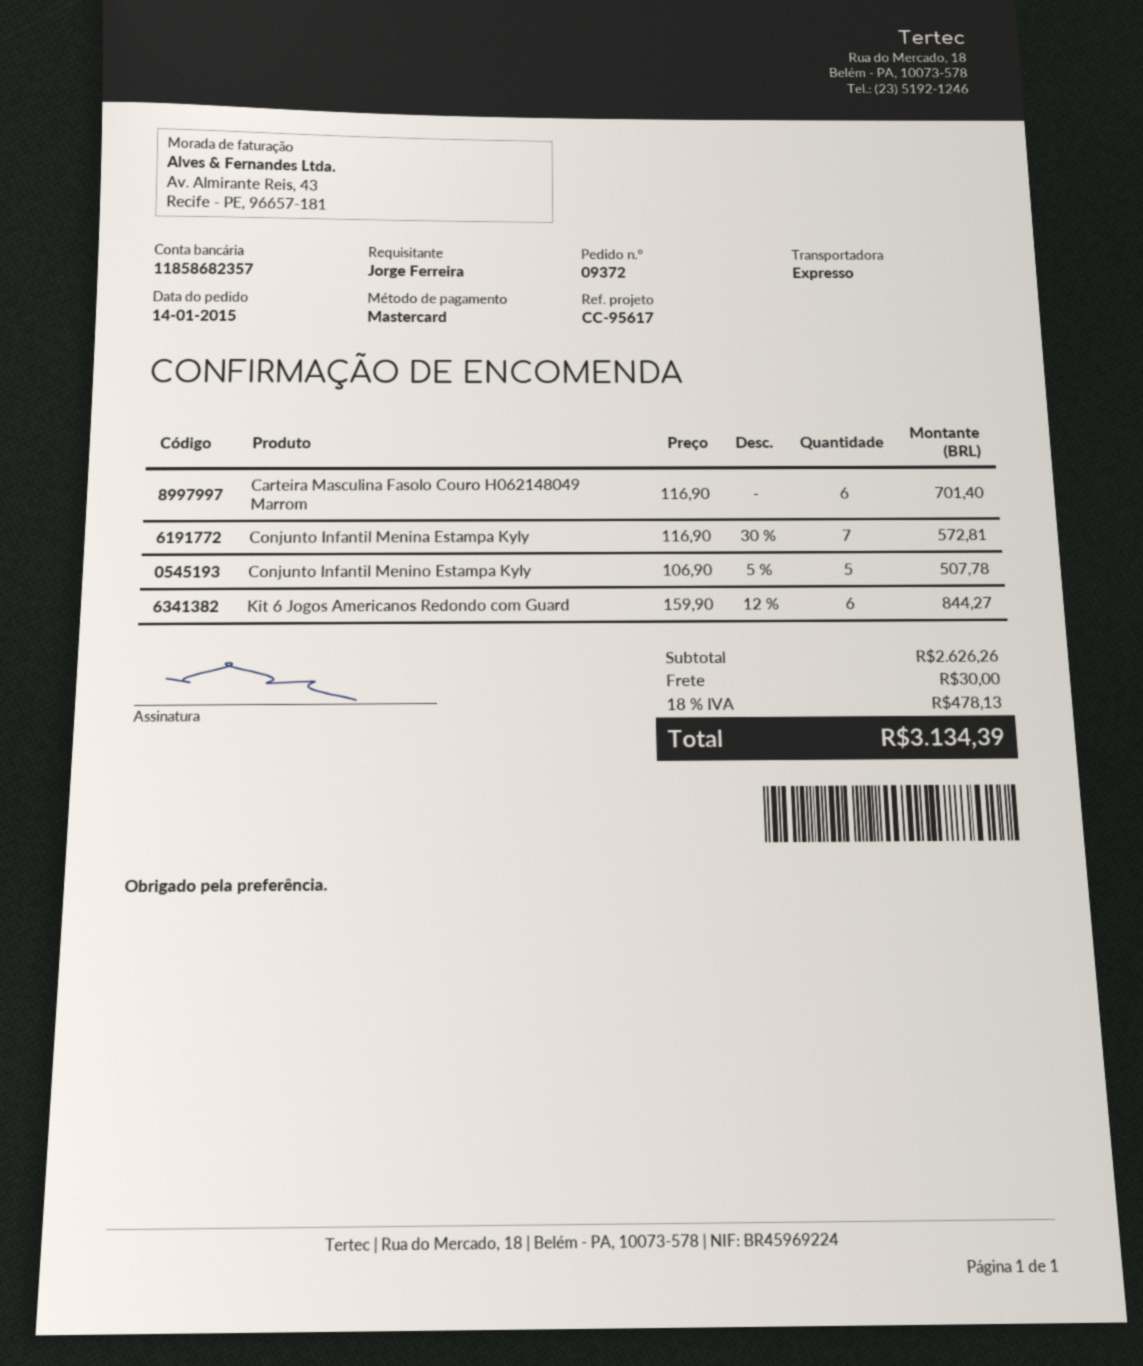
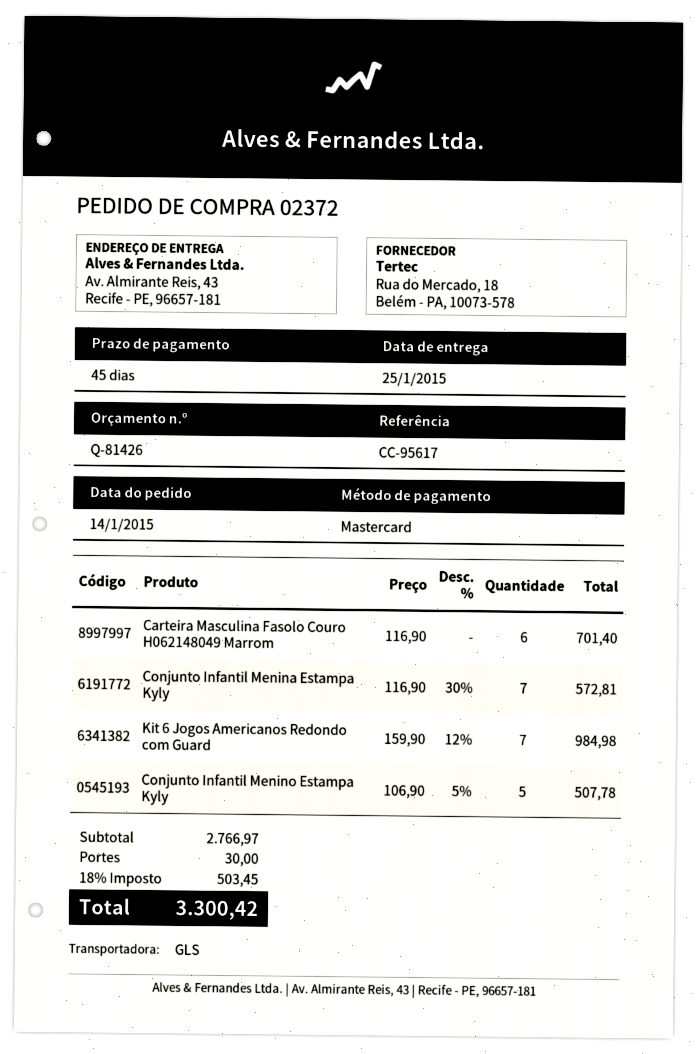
order number: 09372 -> 02372
shipping method: express -> GLS
Kit 6 Jogos Americanos Redondo com Guard: 6 x 159.90 - 12% = 844.27 -> 7 x 159.90 - 12% = 984.98
subtotal: 2626.26 -> 2766.97
tax: 18% = 478.13 -> 18% = 503.45
total: 3134.39 -> 3300.42

